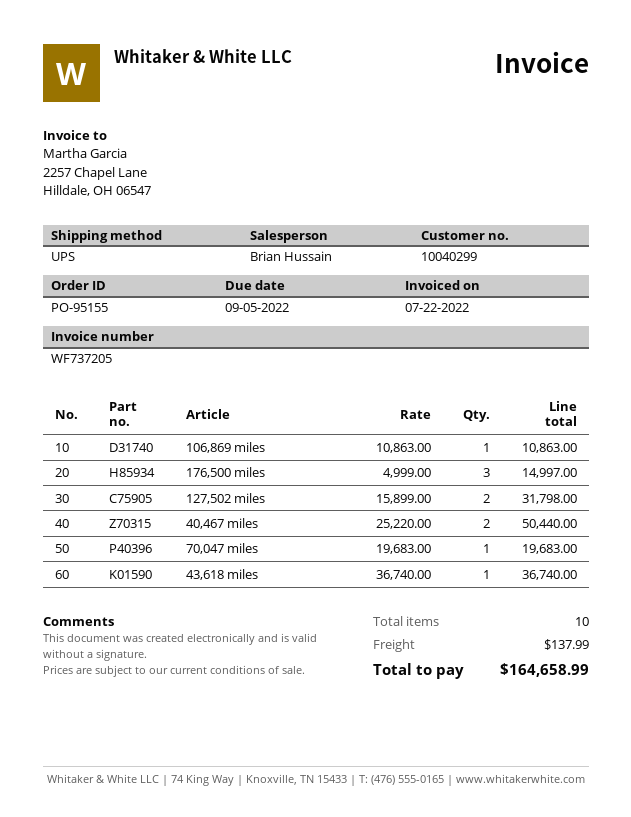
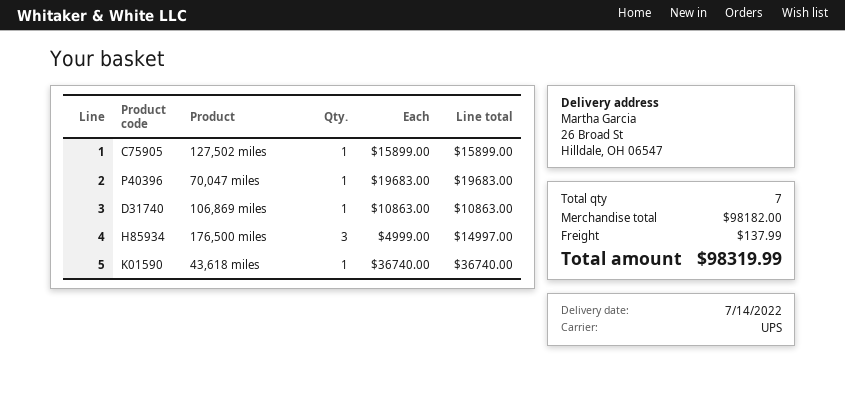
127,502 miles: 2 x 15899.00 = 31798.00 -> 1 x 15899.00 = 15899.00
40,467 miles: 2 x 25220.00 = 50440.00 -> none
total quantity: 10 -> 7
total: 164658.99 -> 98319.99

